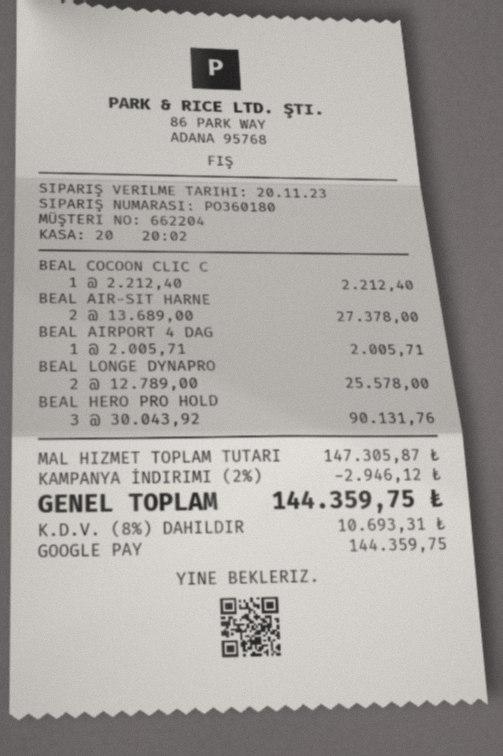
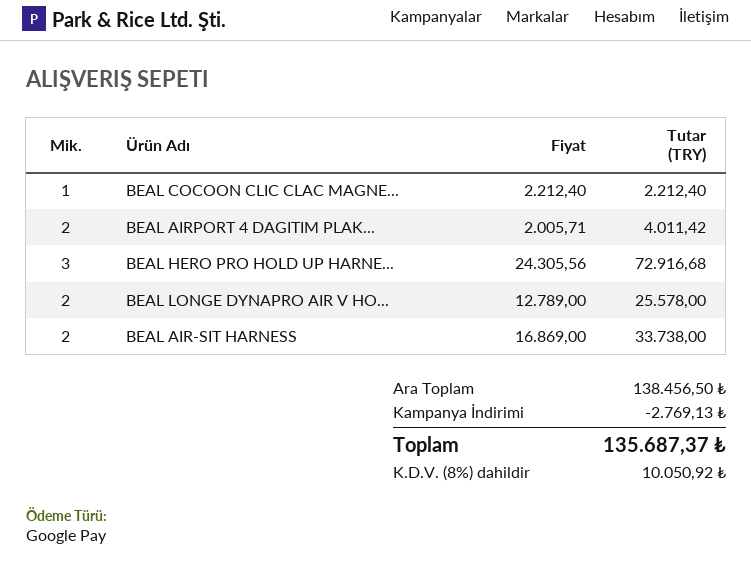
BEAL AIR-SIT HARNE: 2 x 13689.00 = 27378.00 -> 2 x 16869.00 = 33738.00
BEAL AIRPORT 4 DAG: 1 x 2005.71 = 2005.71 -> 2 x 2005.71 = 4011.42
BEAL HERO PRO HOLD: 3 x 30043.92 = 90131.76 -> 3 x 24305.56 = 72916.68
subtotal: 147305.87 -> 138456.50
discount: 2946.12 -> 2769.13
tax: 8% = 10693.31 -> 8% = 10050.92
total: 144359.75 -> 135687.37

